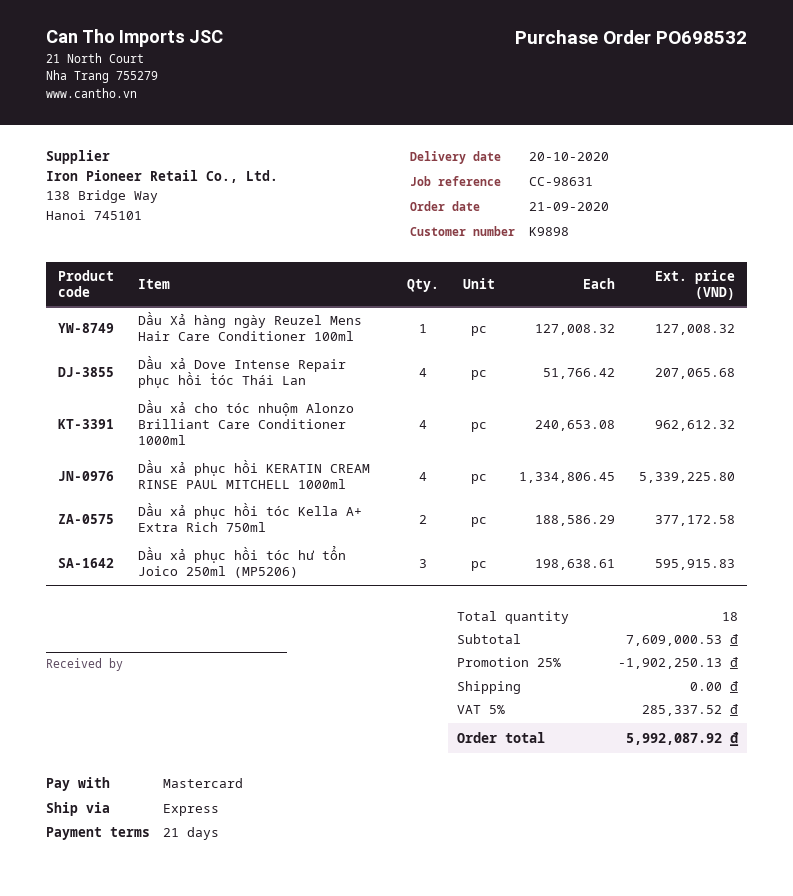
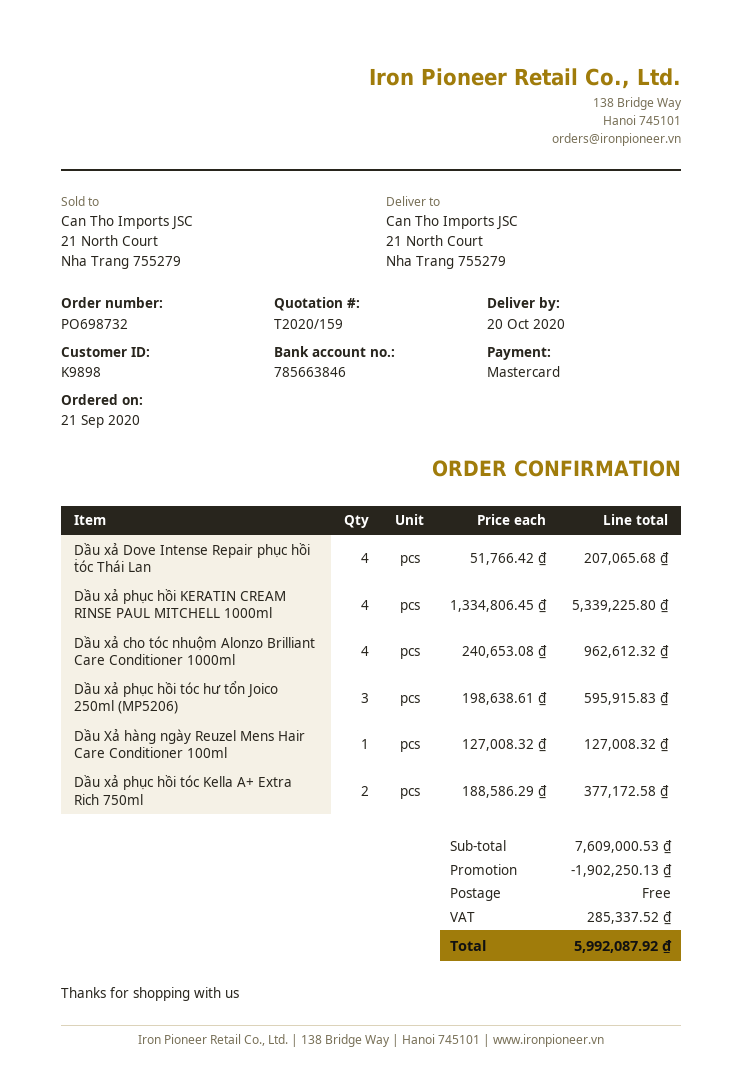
order number: PO698532 -> PO698732

